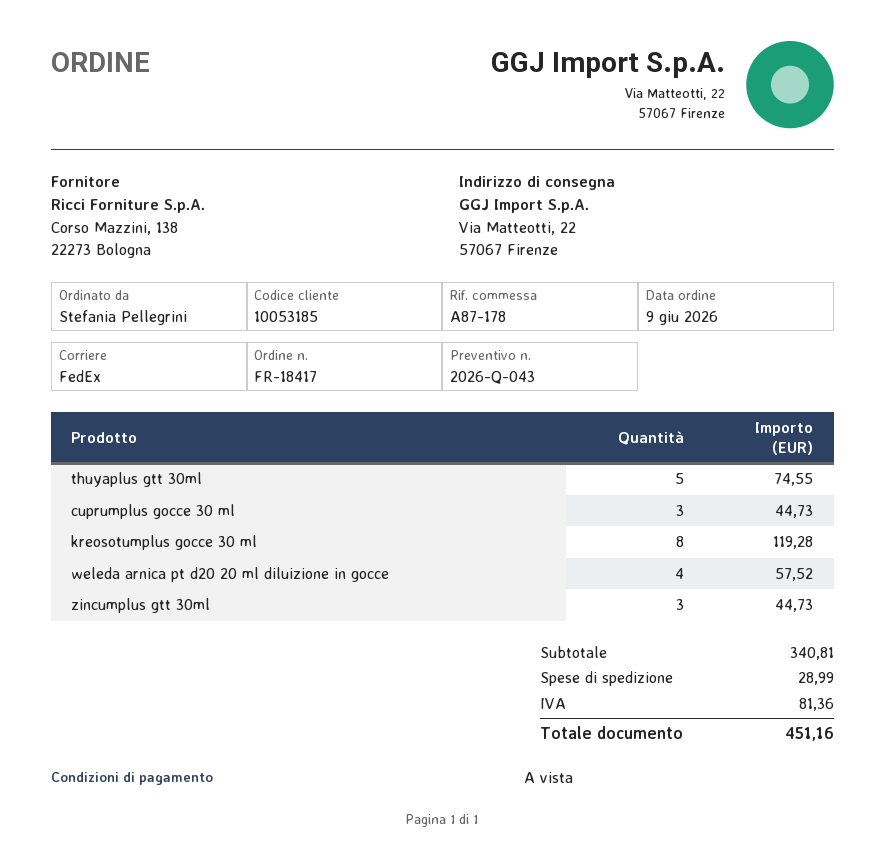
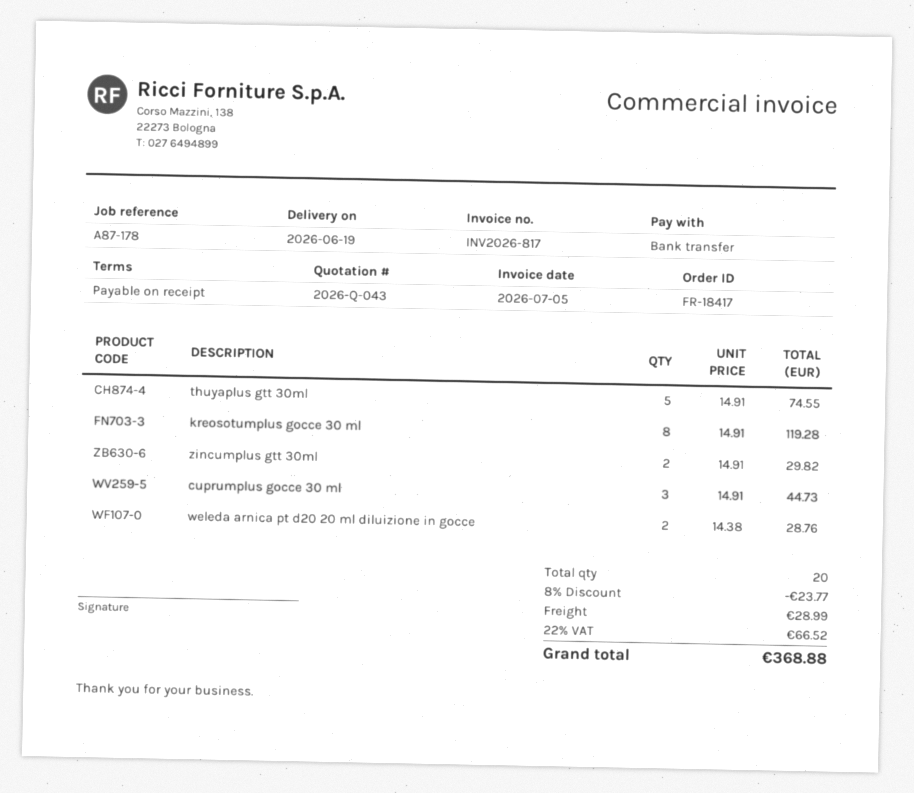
weleda arnica pt d20 20 ml diluizione in gocce: 4 for 57.52 -> 2 for 28.76
zincumplus gtt 30ml: 3 for 44.73 -> 2 for 29.82
discount: none -> 8% = 23.77
tax: 81.36 -> 66.52
total: 451.16 -> 368.88

